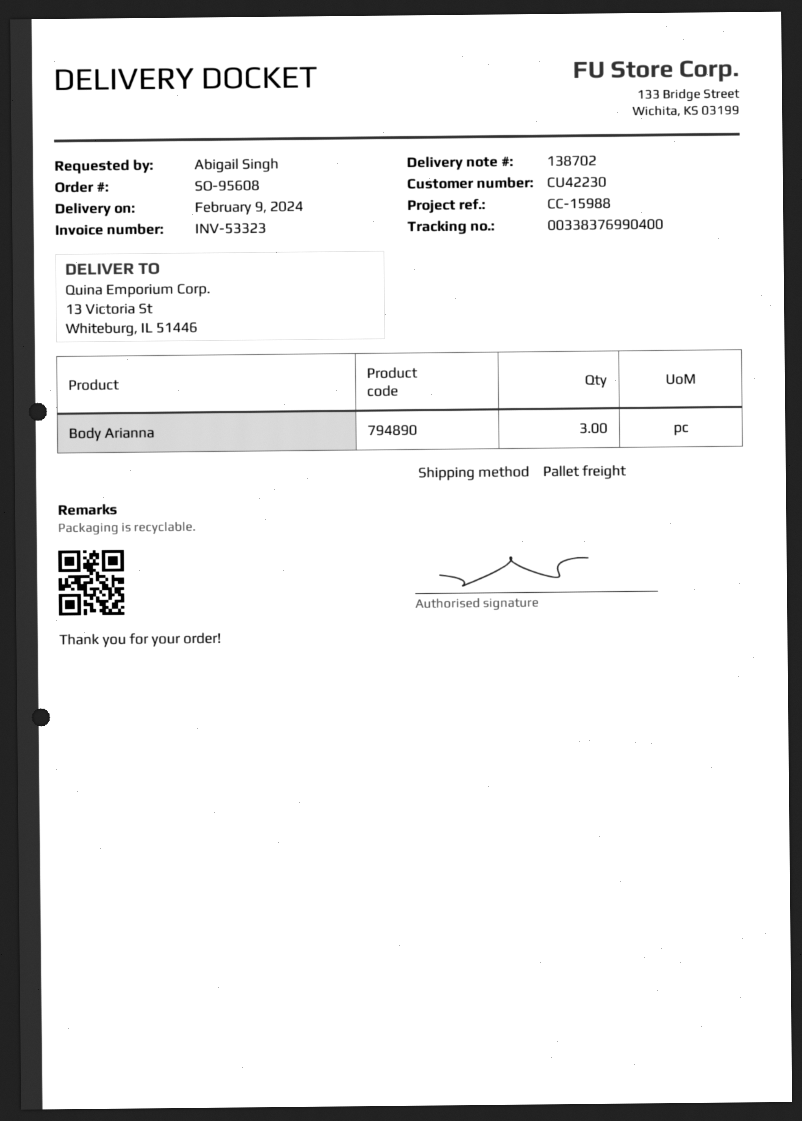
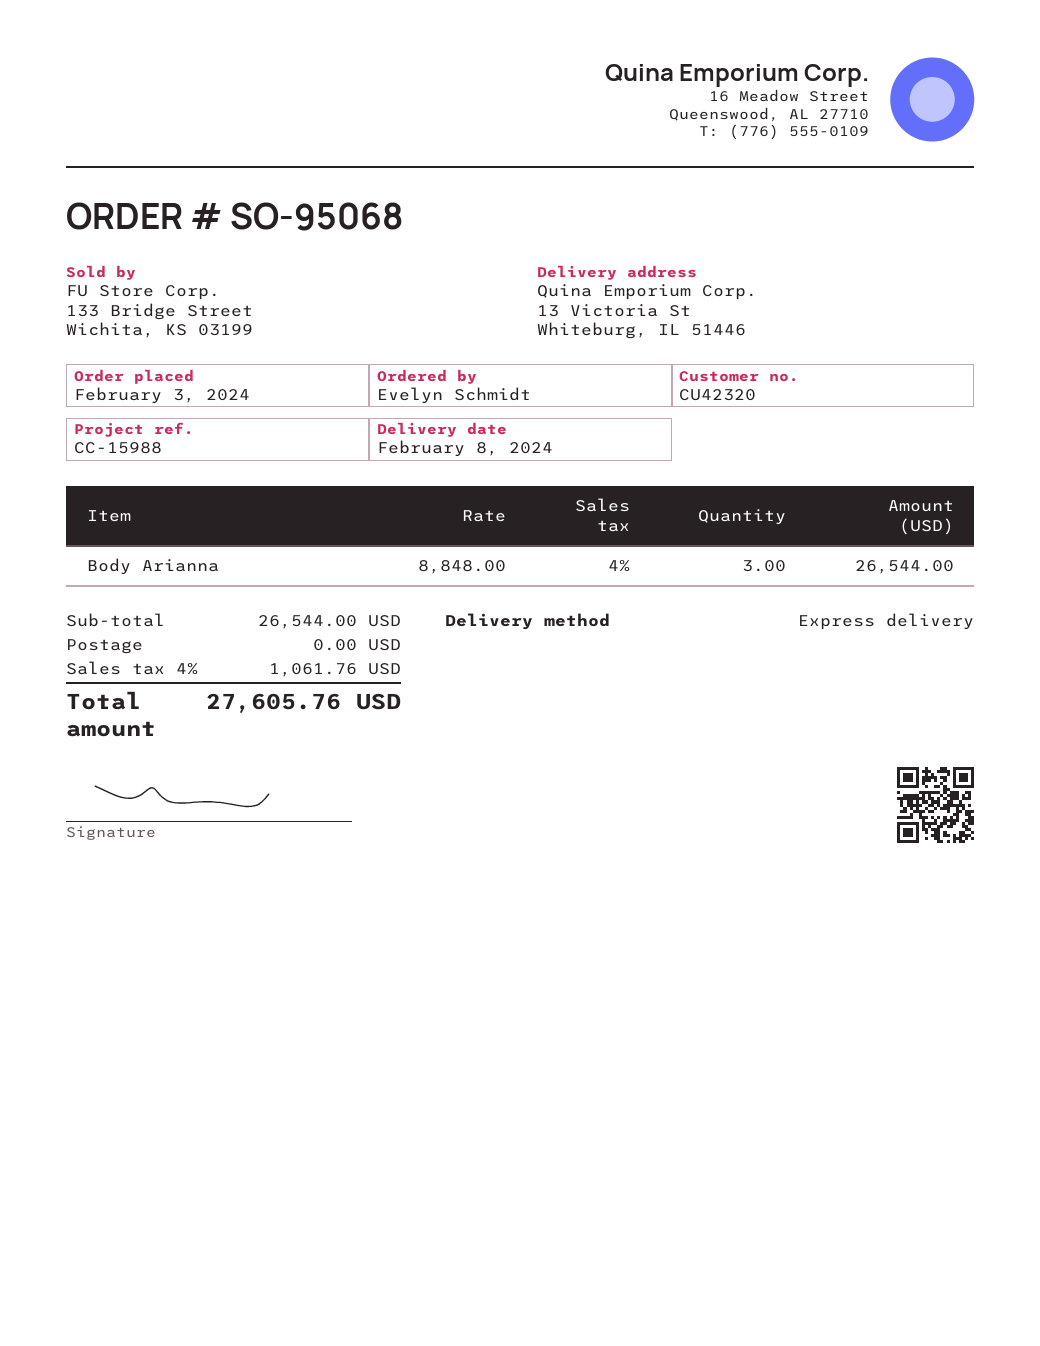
order number: SO-95608 -> SO-95068
delivery date: 2024-02-09 -> 2024-02-08
customer number: CU42230 -> CU42320
ordered by: Abigail Singh -> Evelyn Schmidt
shipping method: pallet freight -> express

